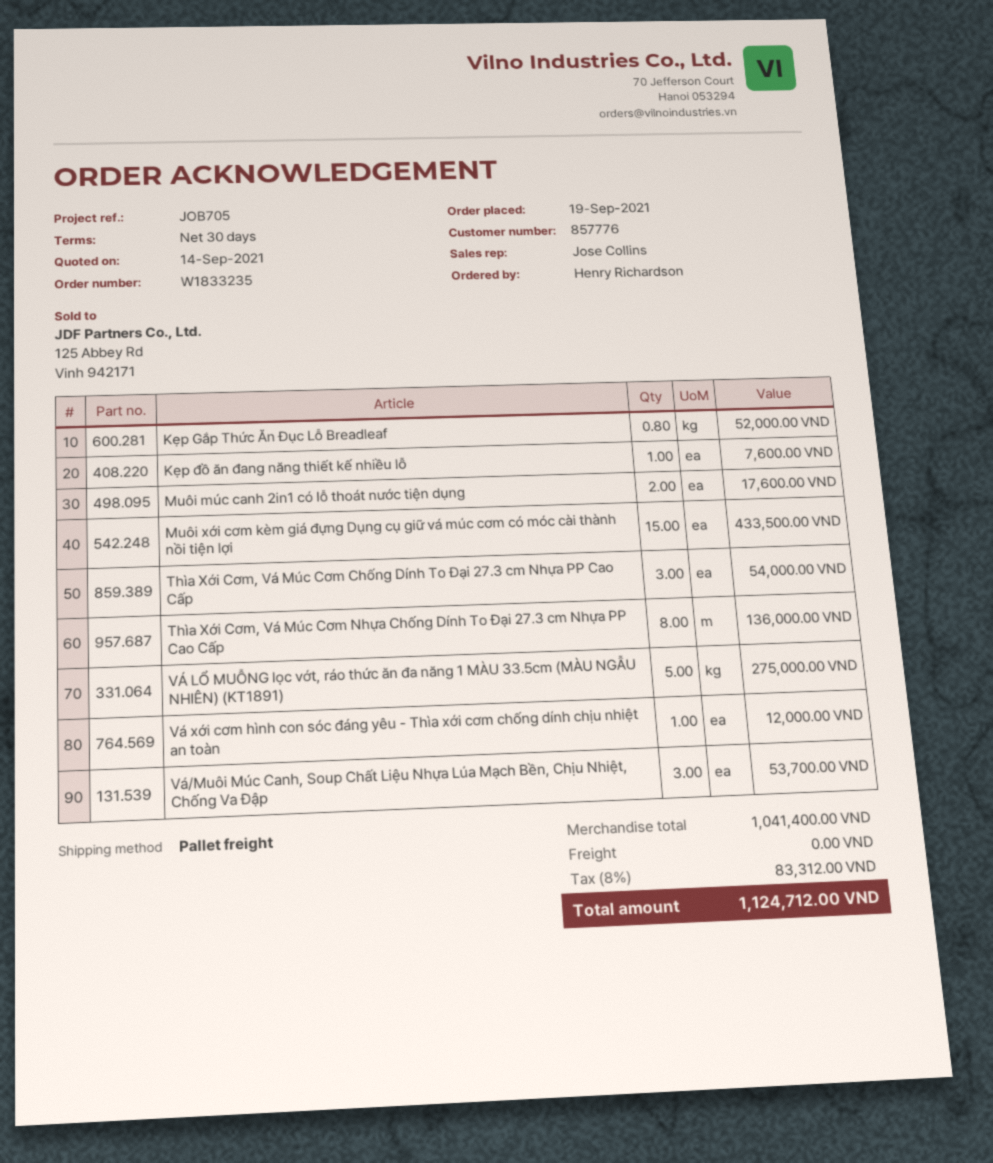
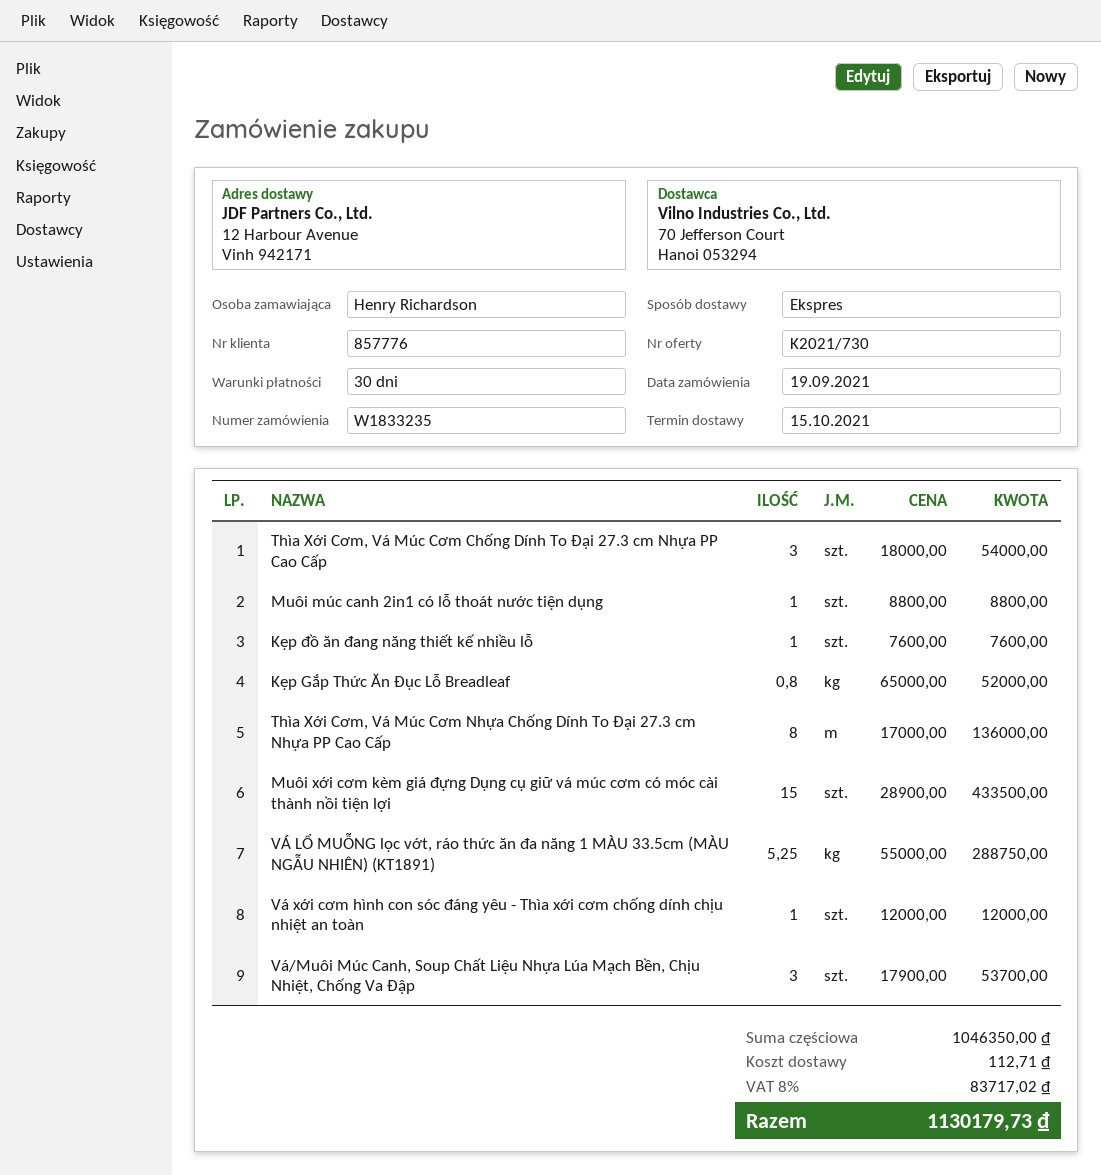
shipping method: pallet freight -> express
Muôi múc canh 2in1 có lỗ thoát nước tiện dụng: 2 for 17600.00 -> 1 for 8800.00
VÁ LỔ MUỖNG lọc vớt, ráo thức ăn đa năng 1 MÀU 33.5cm (MÀU NGẪU NHIÊN) (KT1891): 5 for 275000.00 -> 5.25 for 288750.00
subtotal: 1041400.00 -> 1046350.00
shipping: 0.00 -> 112.71
tax: 8% = 83312.00 -> 8% = 83717.02
total: 1124712.00 -> 1130179.73

